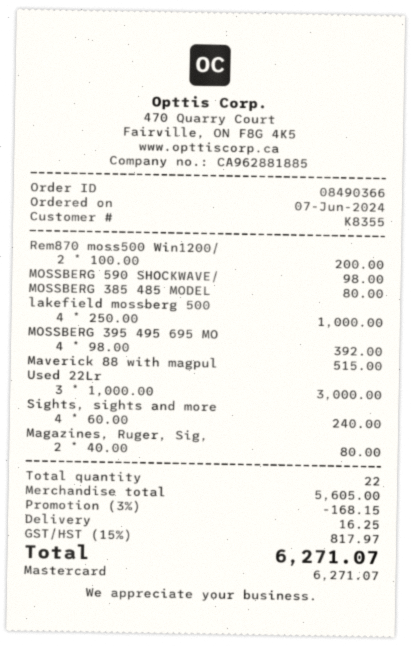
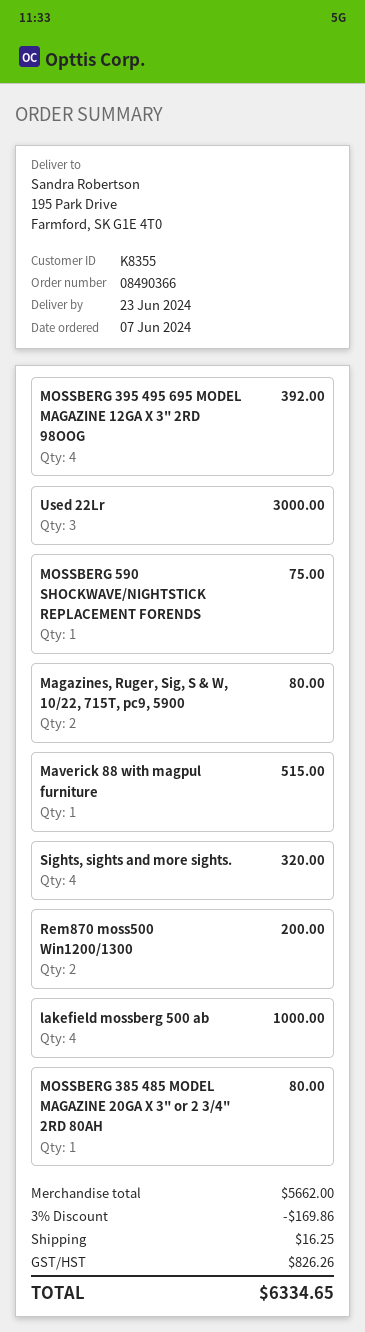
MOSSBERG 590 SHOCKWAVE/: 1 for 98.00 -> 1 for 75.00
Sights, sights and more: 4 for 240.00 -> 4 for 320.00
subtotal: 5605.00 -> 5662.00
discount: 3% = 168.15 -> 3% = 169.86
tax: 817.97 -> 826.26
total: 6271.07 -> 6334.65

